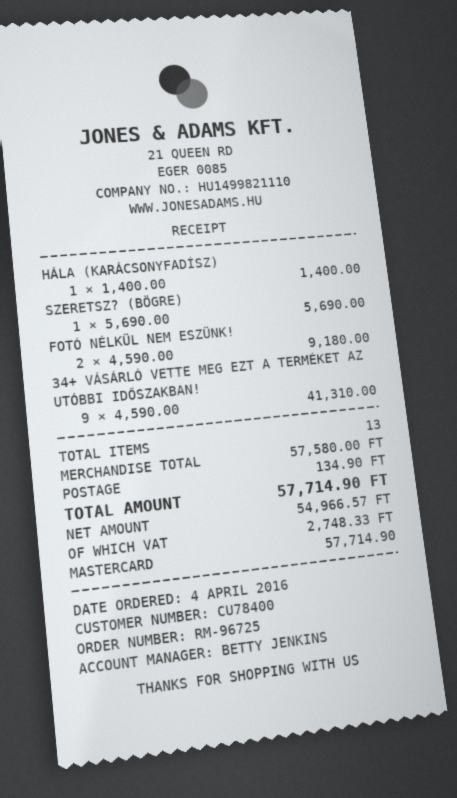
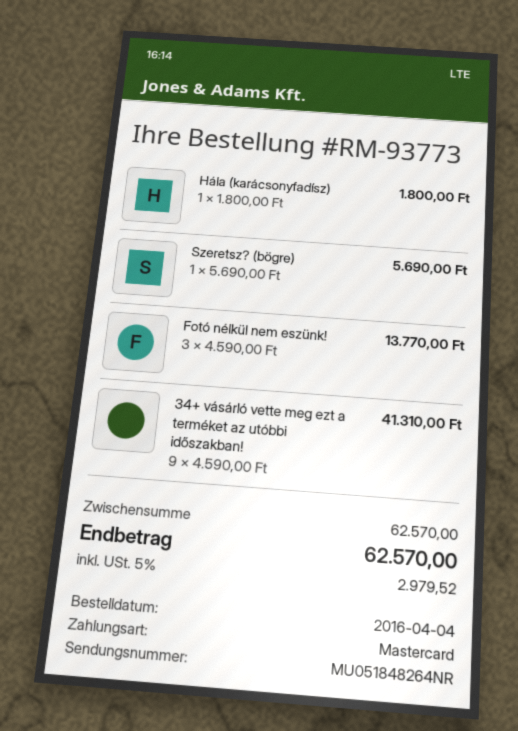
order number: RM-96725 -> RM-93773
HÁLA (KARÁCSONYFADÍSZ): 1 x 1400.00 = 1400.00 -> 1 x 1800.00 = 1800.00
FOTÓ NÉLKÜL NEM ESZÜNK!: 2 x 4590.00 = 9180.00 -> 3 x 4590.00 = 13770.00
subtotal: 57580.00 -> 62570.00
shipping: 134.90 -> none
tax: 2748.33 -> 2979.52
total: 57714.90 -> 62570.00

